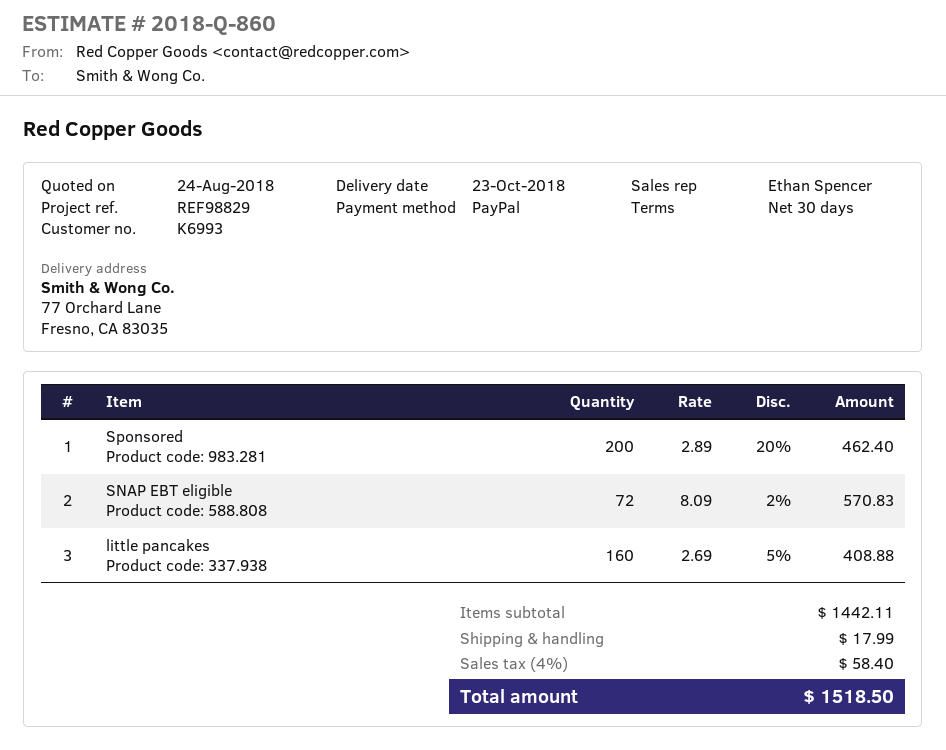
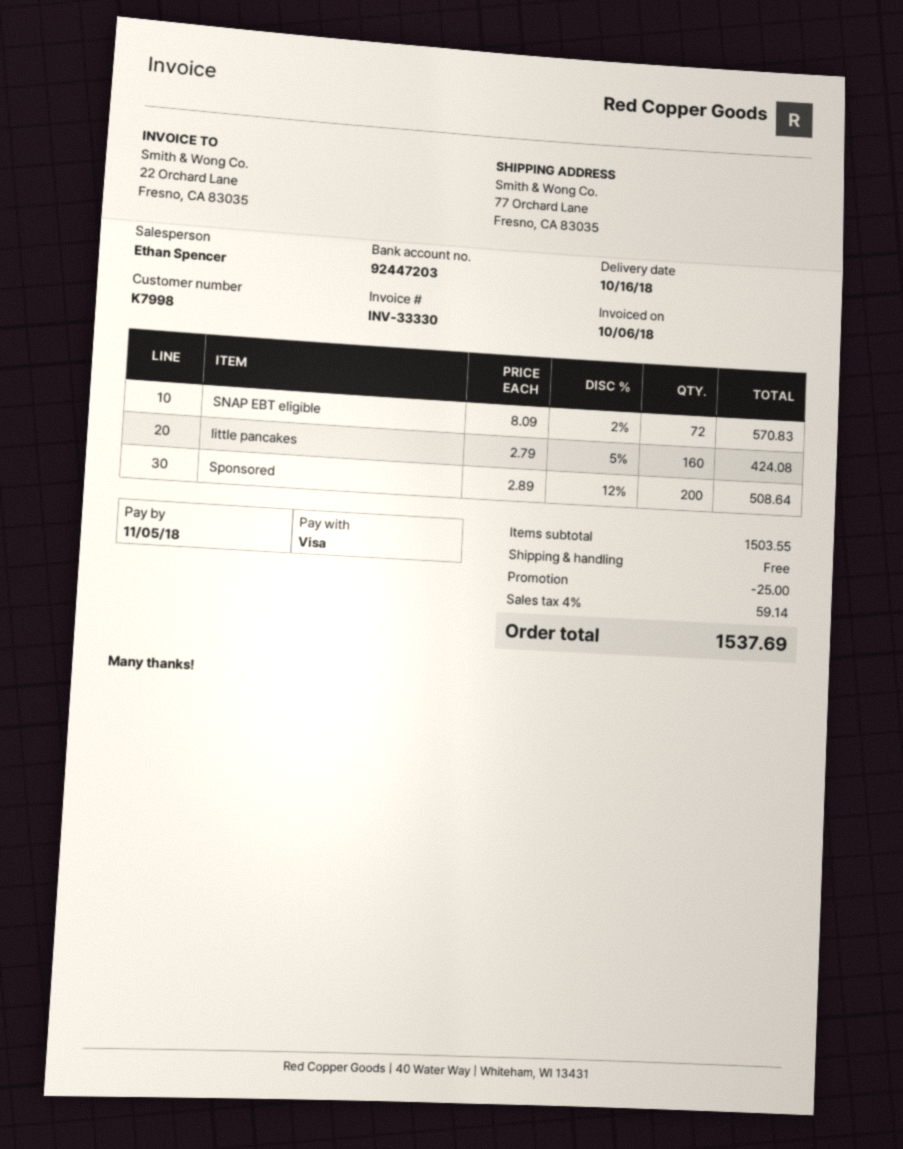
delivery date: 2018-10-23 -> 2018-10-16
customer number: K6993 -> K7998
payment method: PayPal -> Visa
Sponsored: 200 x 2.89 - 20% = 462.40 -> 200 x 2.89 - 12% = 508.64
little pancakes: 160 x 2.69 - 5% = 408.88 -> 160 x 2.79 - 5% = 424.08
subtotal: 1442.11 -> 1503.55
discount: none -> 25.00
shipping: 17.99 -> 0.00
tax: 4% = 58.40 -> 4% = 59.14
total: 1518.50 -> 1537.69

